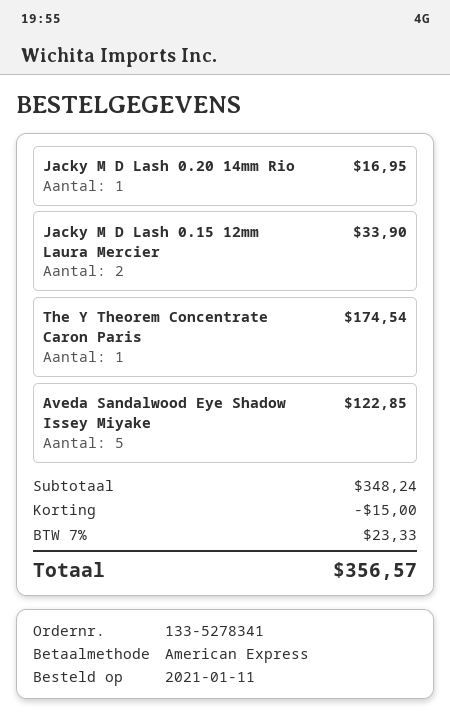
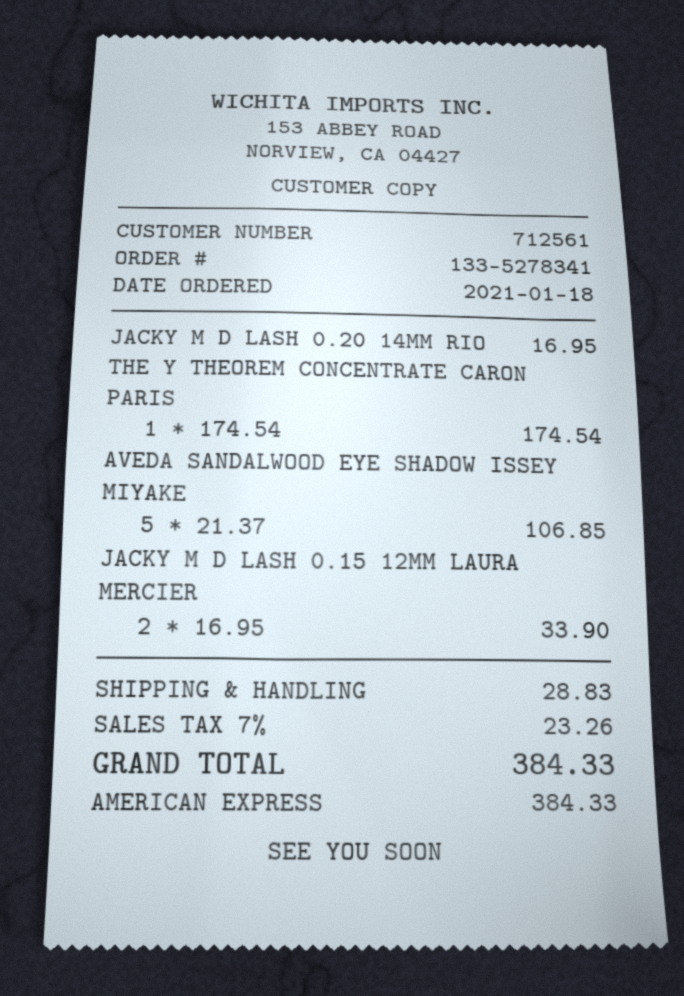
order date: 2021-01-11 -> 2021-01-18
Aveda Sandalwood Eye Shadow Issey Miyake: 5 for 122.85 -> 5 for 106.85
discount: 15.00 -> none
shipping: none -> 28.83
tax: 7% = 23.33 -> 7% = 23.26
total: 356.57 -> 384.33

